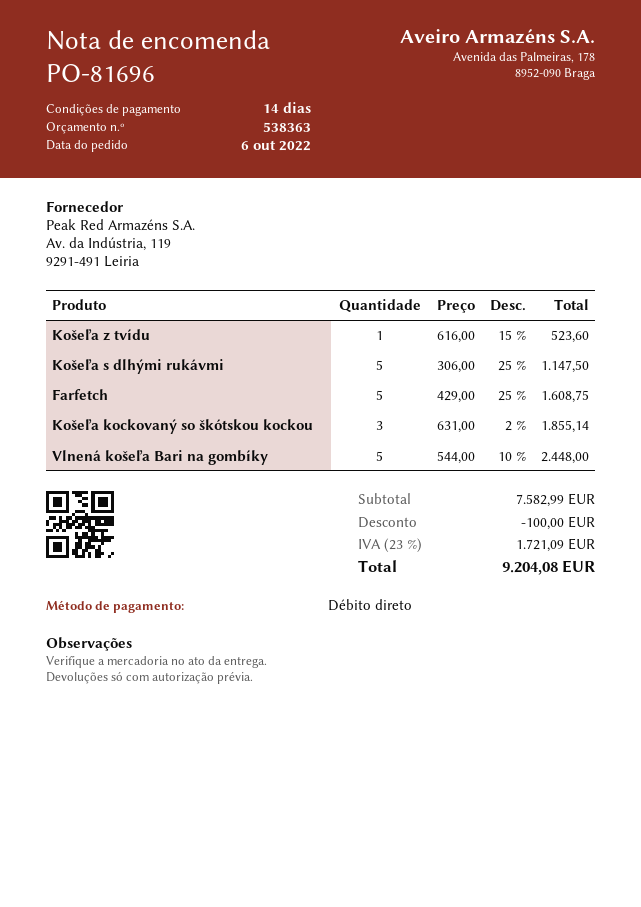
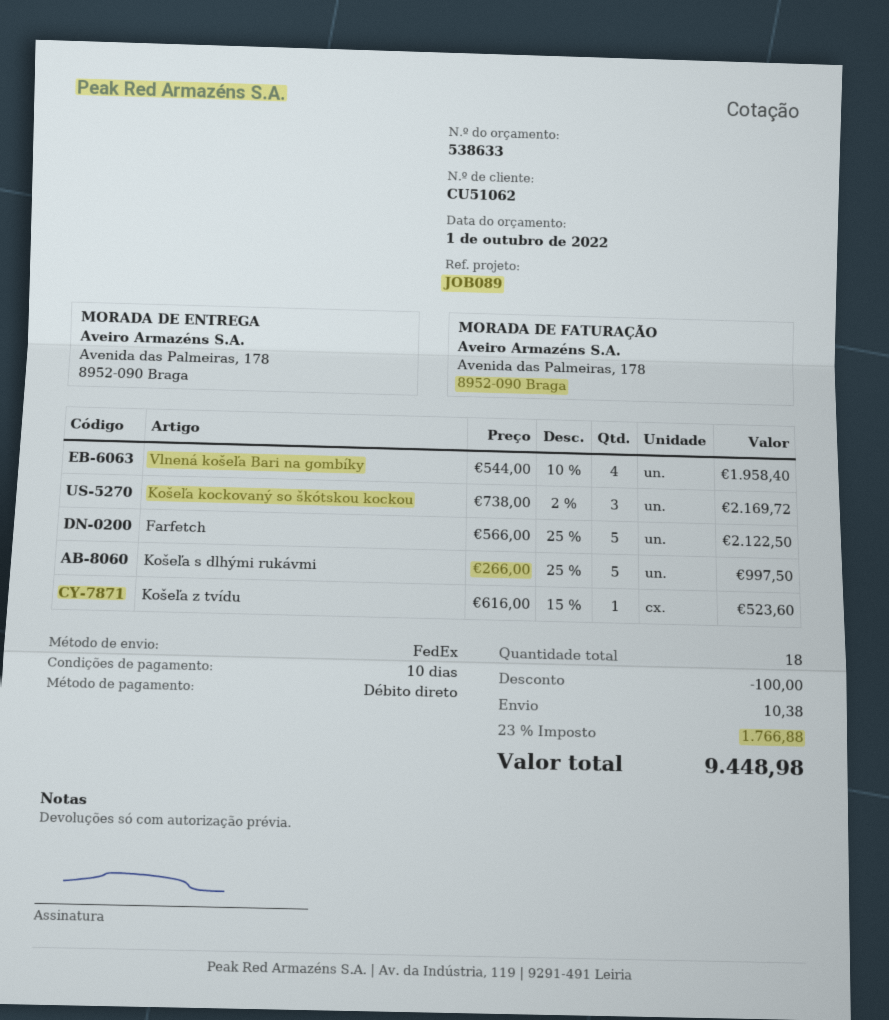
quote number: 538363 -> 538633
payment terms: 14 days -> 10 days
Košeľa s dlhými rukávmi: 5 x 306.00 - 25% = 1147.50 -> 5 x 266.00 - 25% = 997.50
Farfetch: 5 x 429.00 - 25% = 1608.75 -> 5 x 566.00 - 25% = 2122.50
Košeľa kockovaný so škótskou kockou: 3 x 631.00 - 2% = 1855.14 -> 3 x 738.00 - 2% = 2169.72
Vlnená košeľa Bari na gombíky: 5 x 544.00 - 10% = 2448.00 -> 4 x 544.00 - 10% = 1958.40
shipping: none -> 10.38
tax: 23% = 1721.09 -> 23% = 1766.88
total: 9204.08 -> 9448.98

